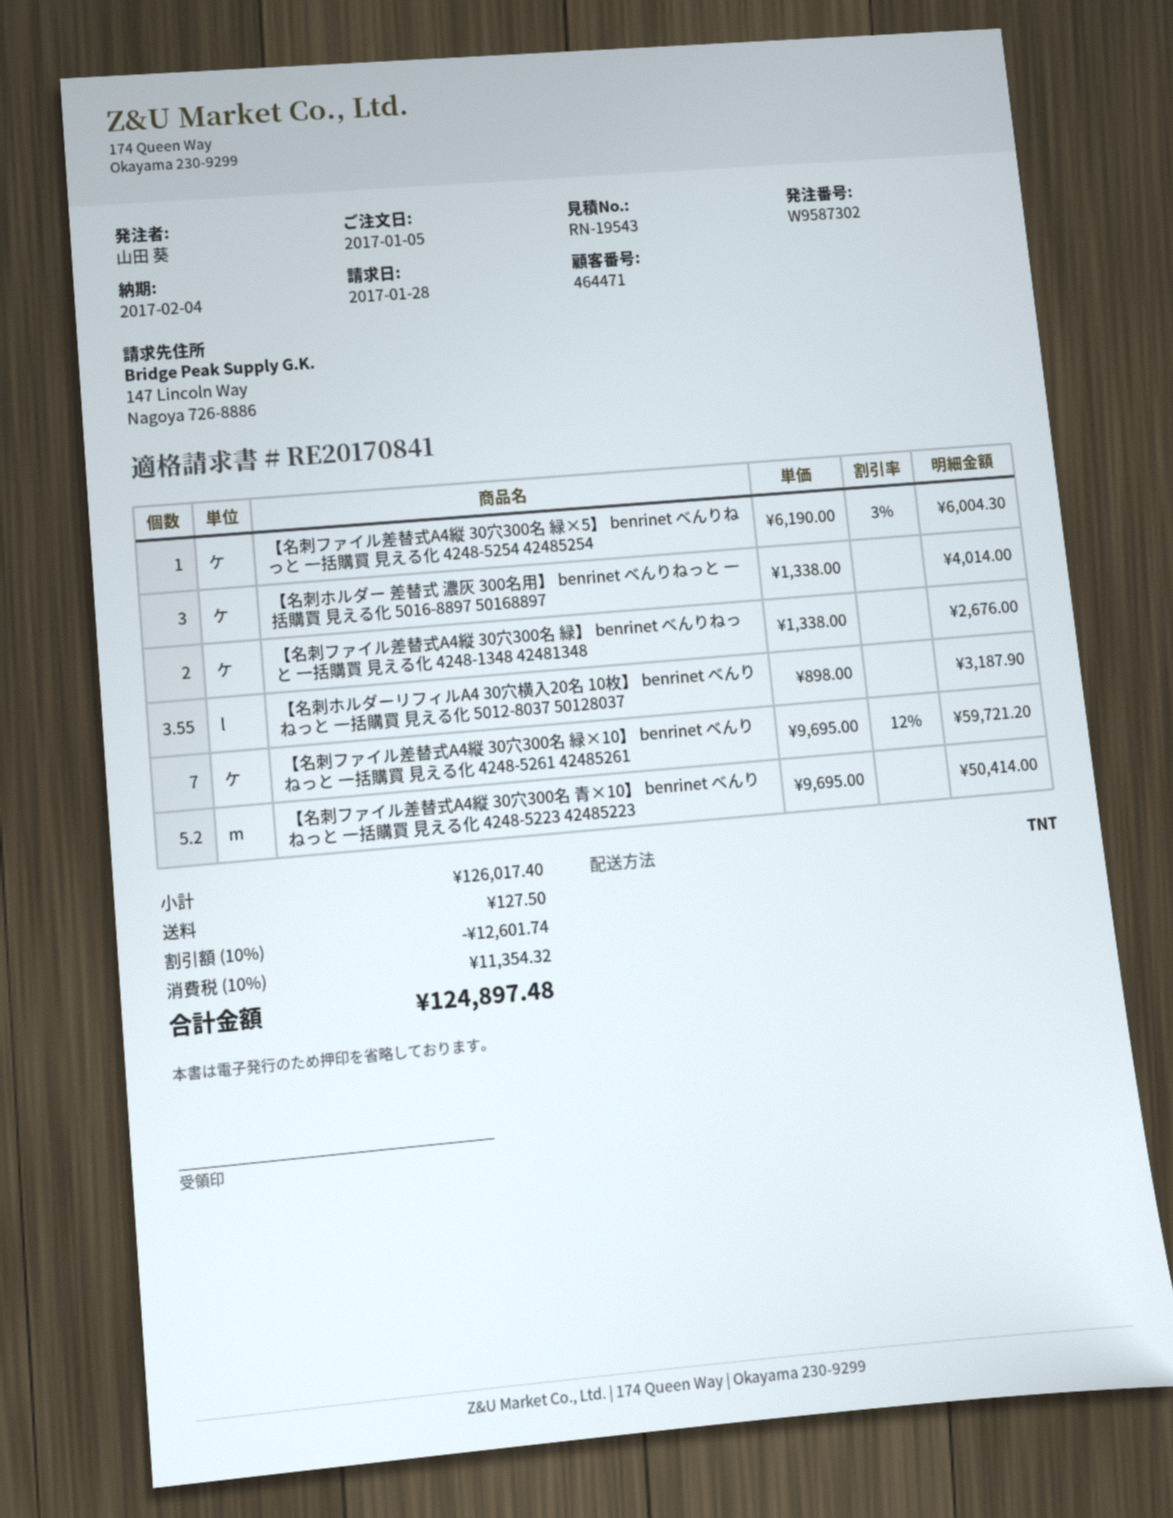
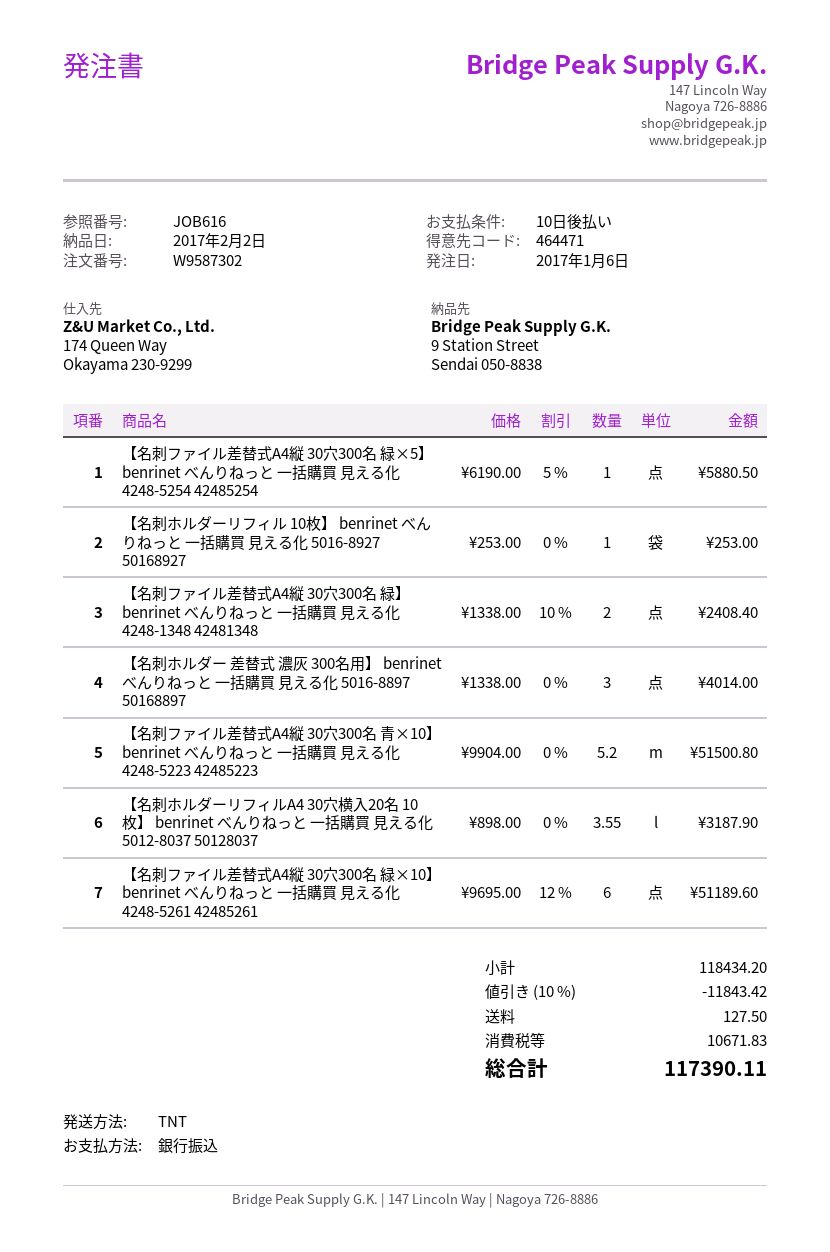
order date: 2017-01-05 -> 2017-01-06
delivery date: 2017-02-04 -> 2017-02-02
【名刺ファイル差替式A4縦 30穴300名 緑×5】 benrinet べんりねっと 一括購買 見える化 4248-5254 42485254: 1 x 6190.00 - 3% = 6004.30 -> 1 x 6190.00 - 5% = 5880.50
【名刺ファイル差替式A4縦 30穴300名 緑】 benrinet べんりねっと 一括購買 見える化 4248-1348 42481348: 2 x 1338.00 = 2676.00 -> 2 x 1338.00 - 10% = 2408.40
【名刺ファイル差替式A4縦 30穴300名 緑×10】 benrinet べんりねっと 一括購買 見える化 4248-5261 42485261: 7 x 9695.00 - 12% = 59721.20 -> 6 x 9695.00 - 12% = 51189.60
【名刺ファイル差替式A4縦 30穴300名 青×10】 benrinet べんりねっと 一括購買 見える化 4248-5223 42485223: 5.2 x 9695.00 = 50414.00 -> 5.2 x 9904.00 = 51500.80
【名刺ホルダーリフィル 10枚】 benrinet べんりねっと 一括購買 見える化 5016-8927 50168927: none -> 1 x 253.00 = 253.00
subtotal: 126017.40 -> 118434.20
discount: 10% = 12601.74 -> 10% = 11843.42
tax: 11354.32 -> 10671.83
total: 124897.48 -> 117390.11

